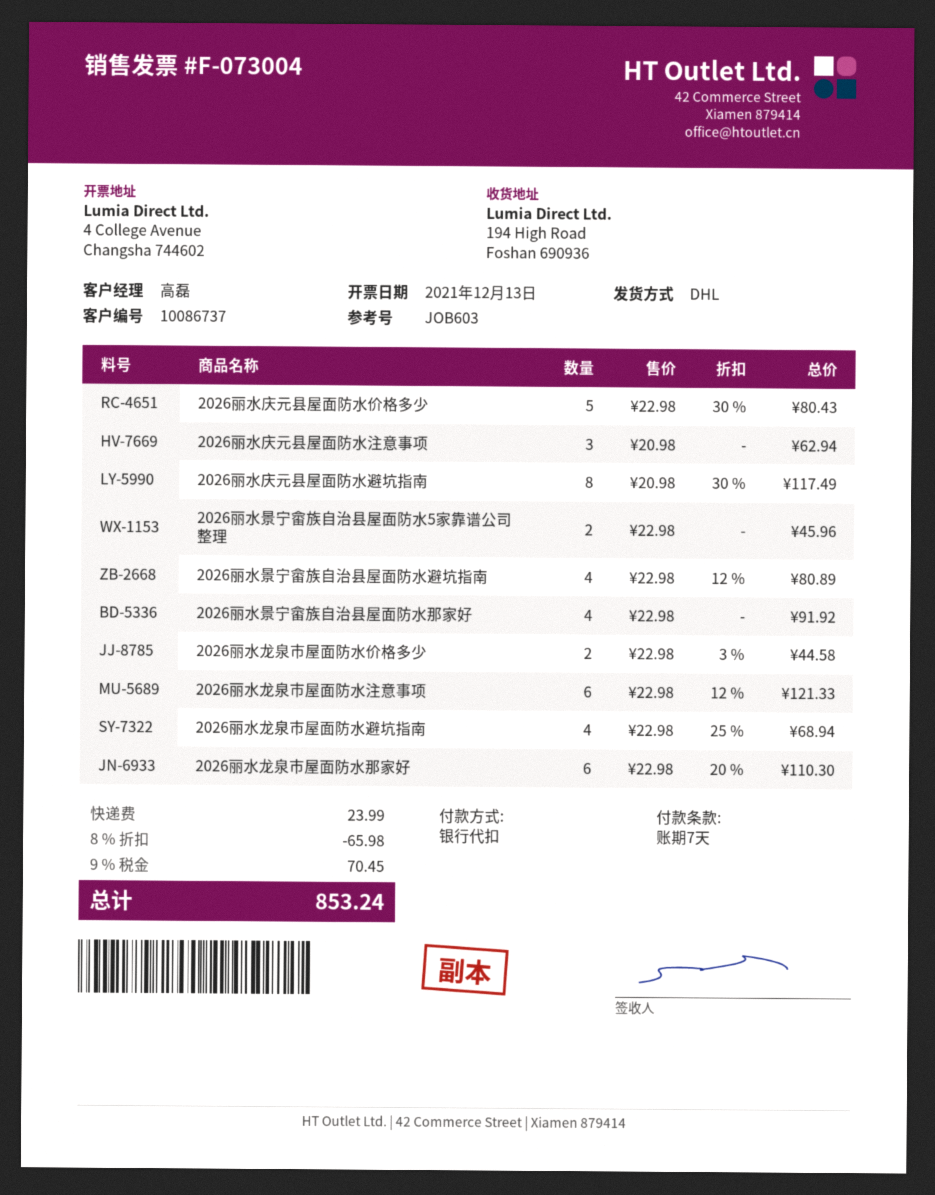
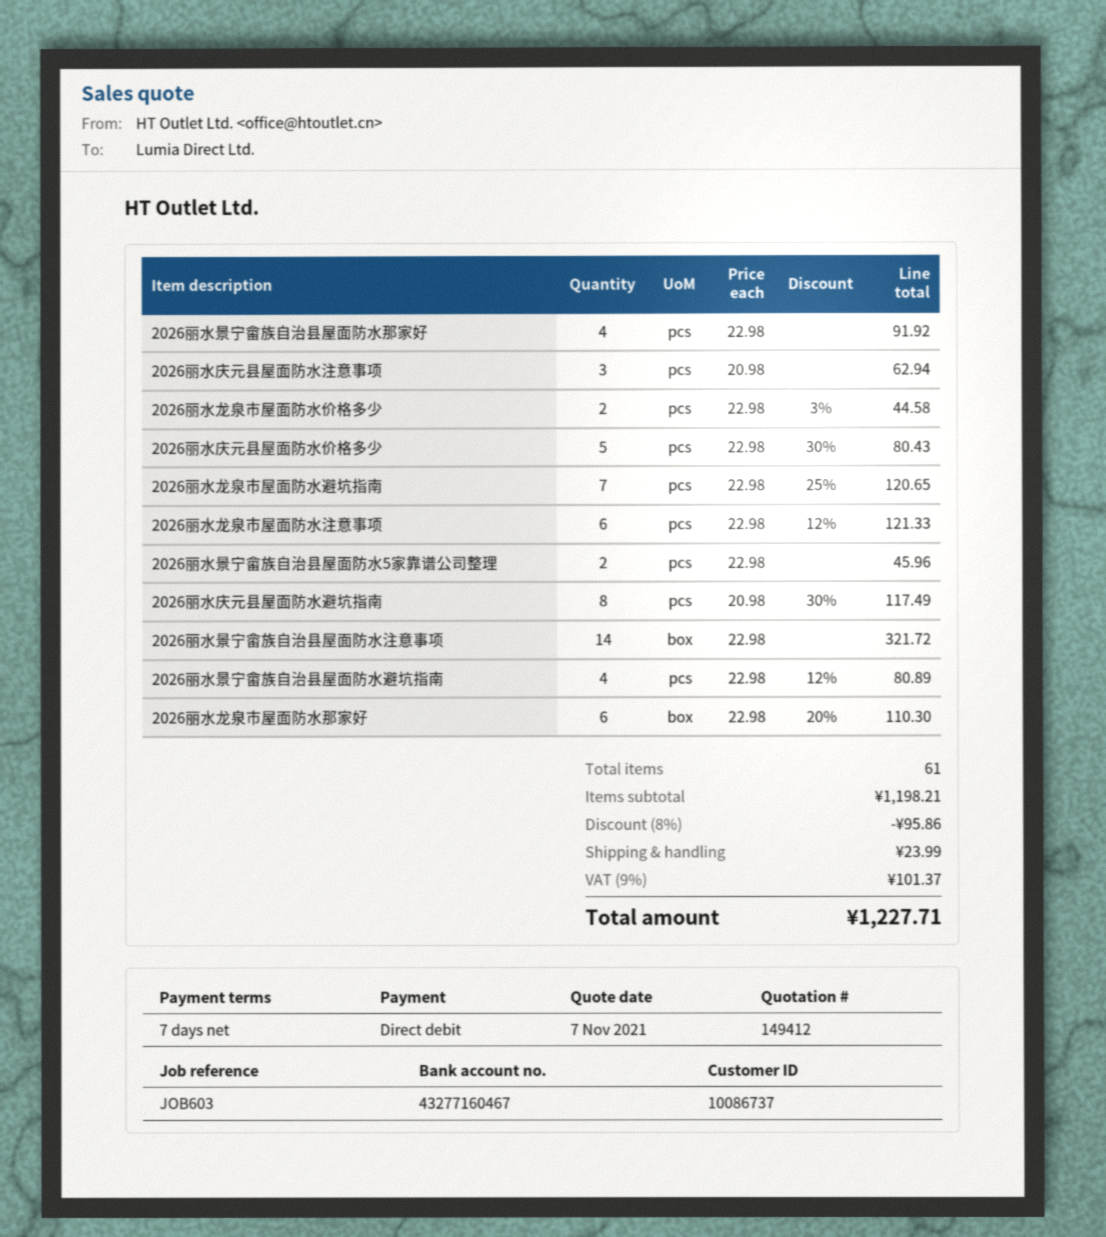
2026丽水龙泉市屋面防水避坑指南: 4 x 22.98 - 25% = 68.94 -> 7 x 22.98 - 25% = 120.65
2026丽水景宁畲族自治县屋面防水注意事项: none -> 14 x 22.98 = 321.72
discount: 8% = 65.98 -> 8% = 95.86
tax: 9% = 70.45 -> 9% = 101.37
total: 853.24 -> 1227.71

